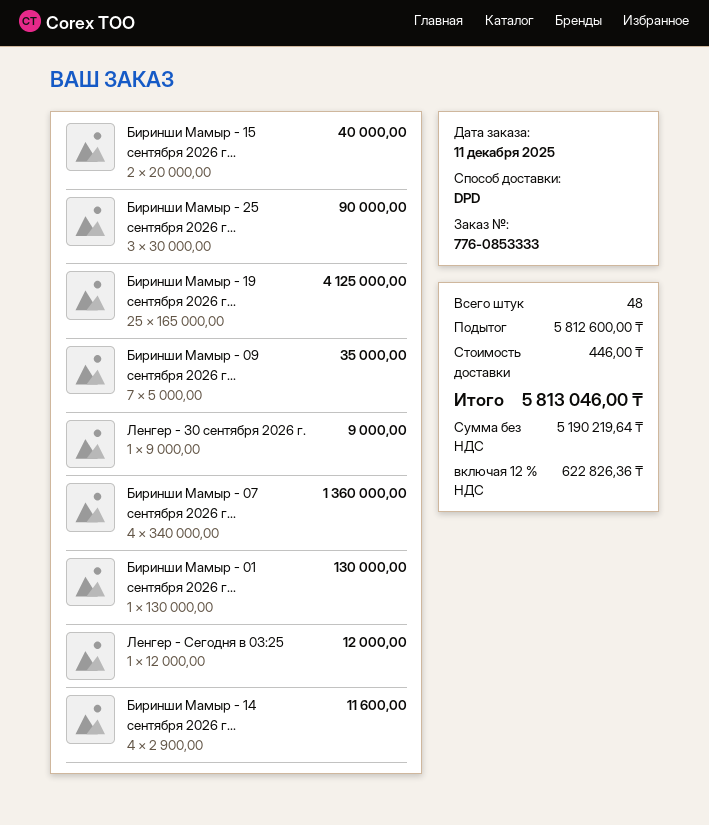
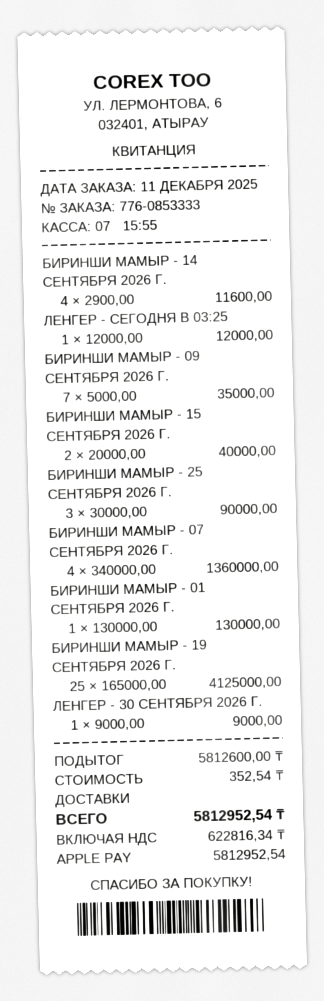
shipping: 446.00 -> 352.54
tax: 622826.36 -> 622816.34
total: 5813046.00 -> 5812952.54

